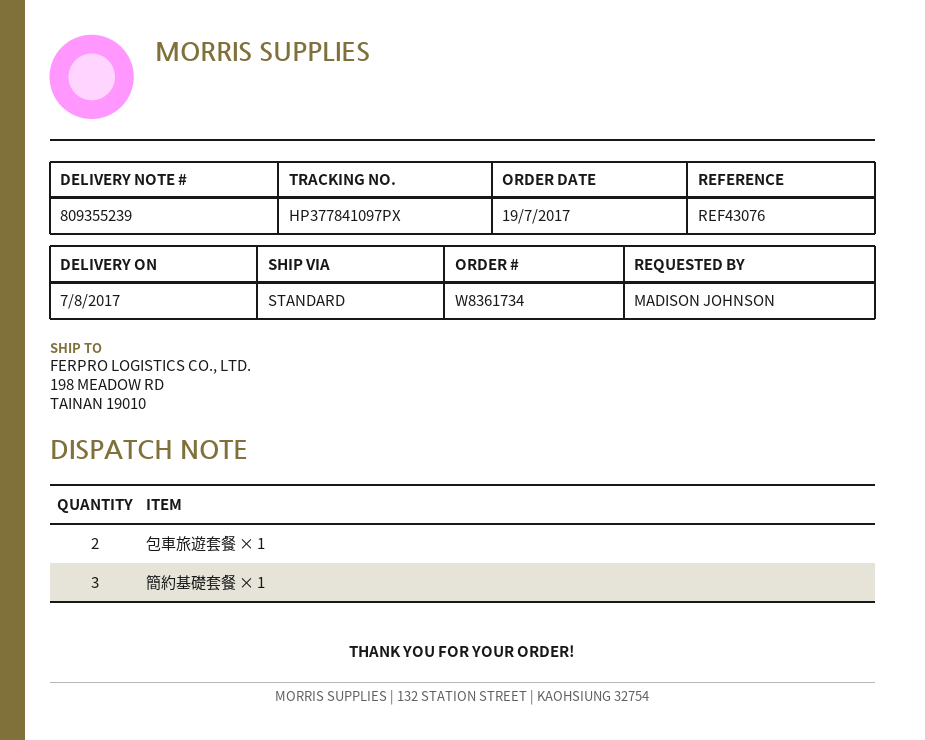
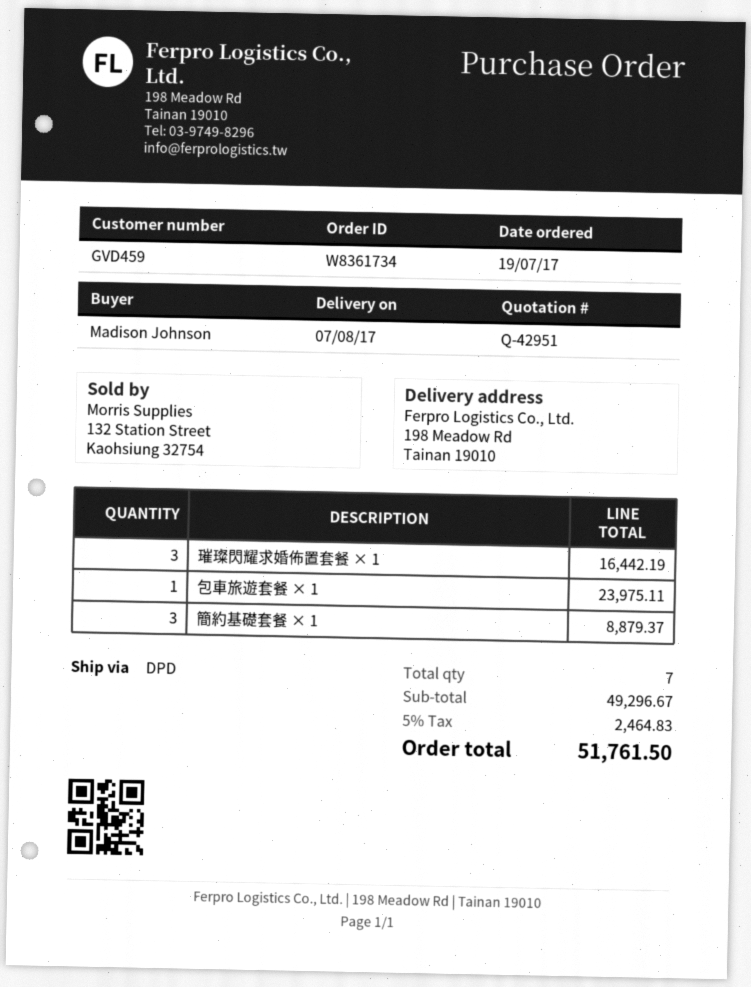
shipping method: standard -> DPD
包車旅遊套餐 × 1: 2 -> 1
璀璨閃耀求婚佈置套餐 × 1: none -> 3

